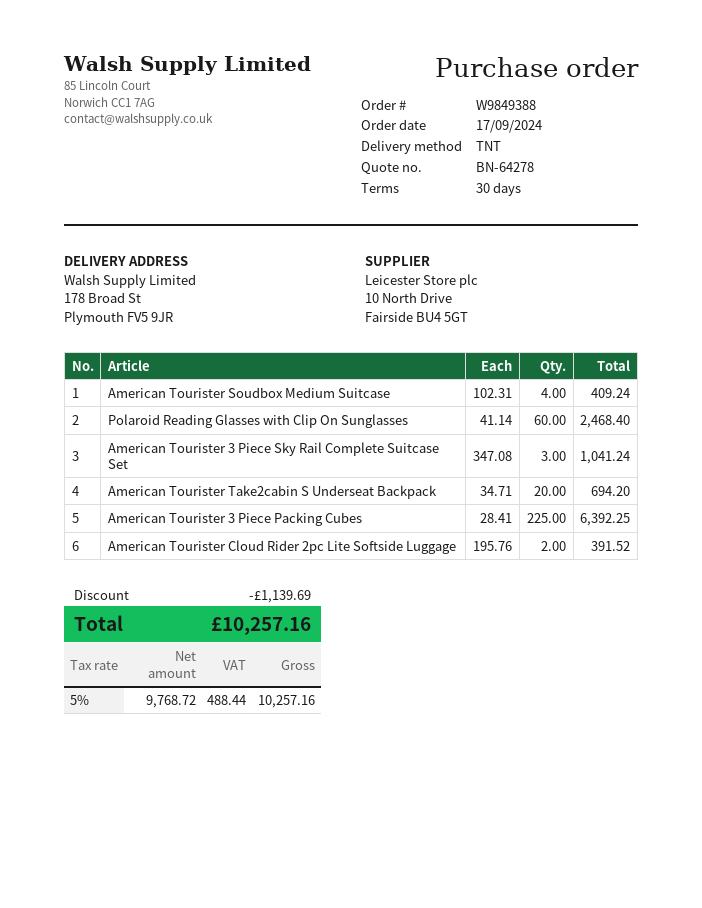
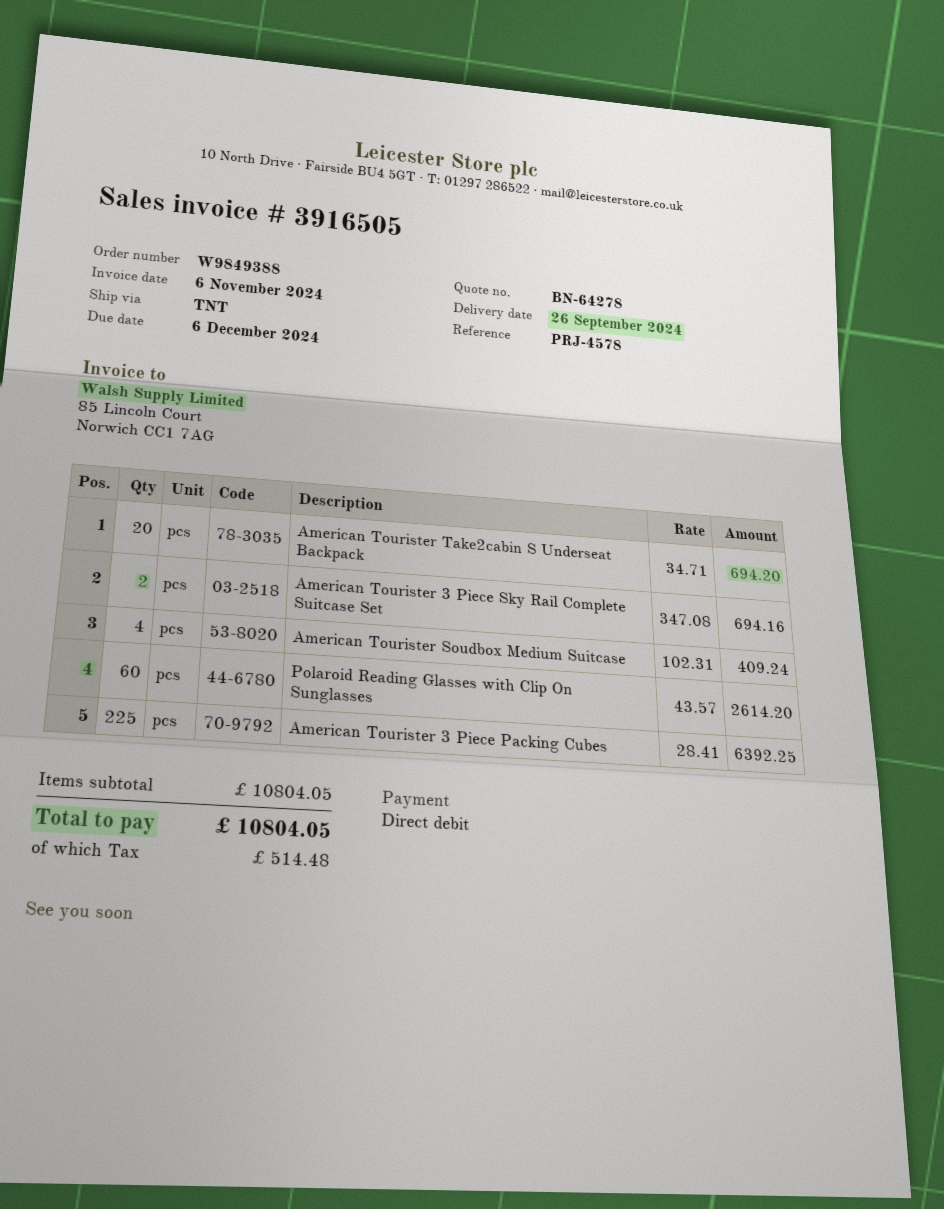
Polaroid Reading Glasses with Clip On Sunglasses: 60 x 41.14 = 2468.40 -> 60 x 43.57 = 2614.20
American Tourister 3 Piece Sky Rail Complete Suitcase Set: 3 x 347.08 = 1041.24 -> 2 x 347.08 = 694.16
American Tourister Cloud Rider 2pc Lite Softside Luggage: 2 x 195.76 = 391.52 -> none
discount: 1139.69 -> none
tax: 488.44 -> 514.48
total: 10257.16 -> 10804.05

